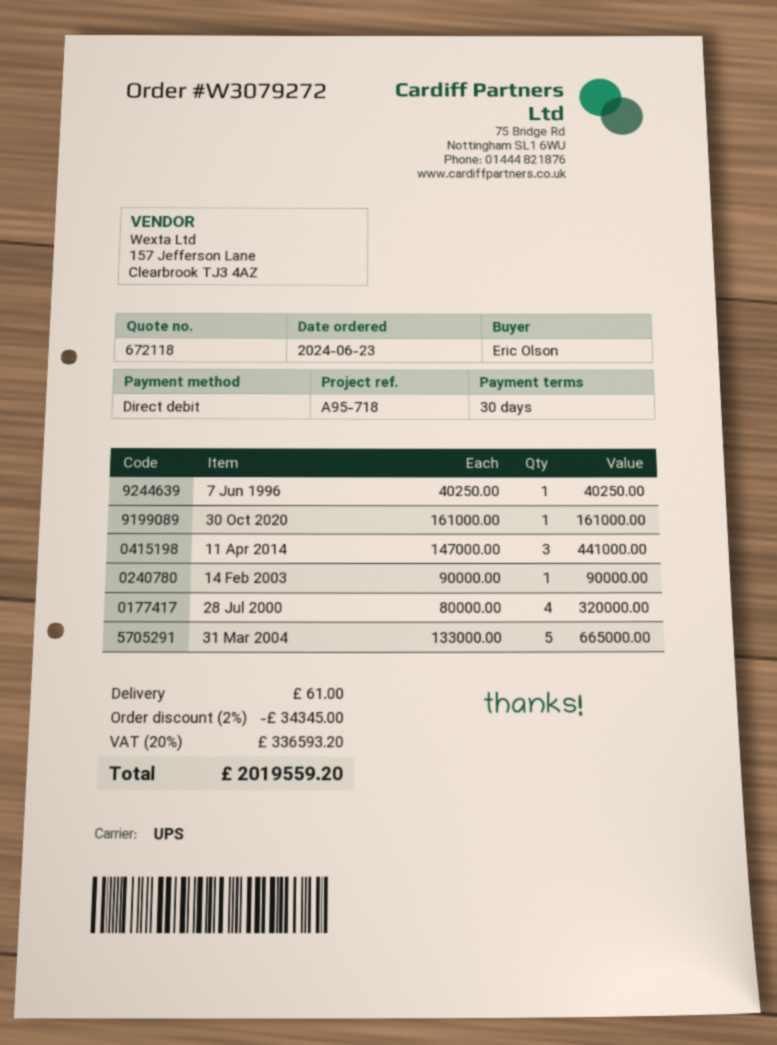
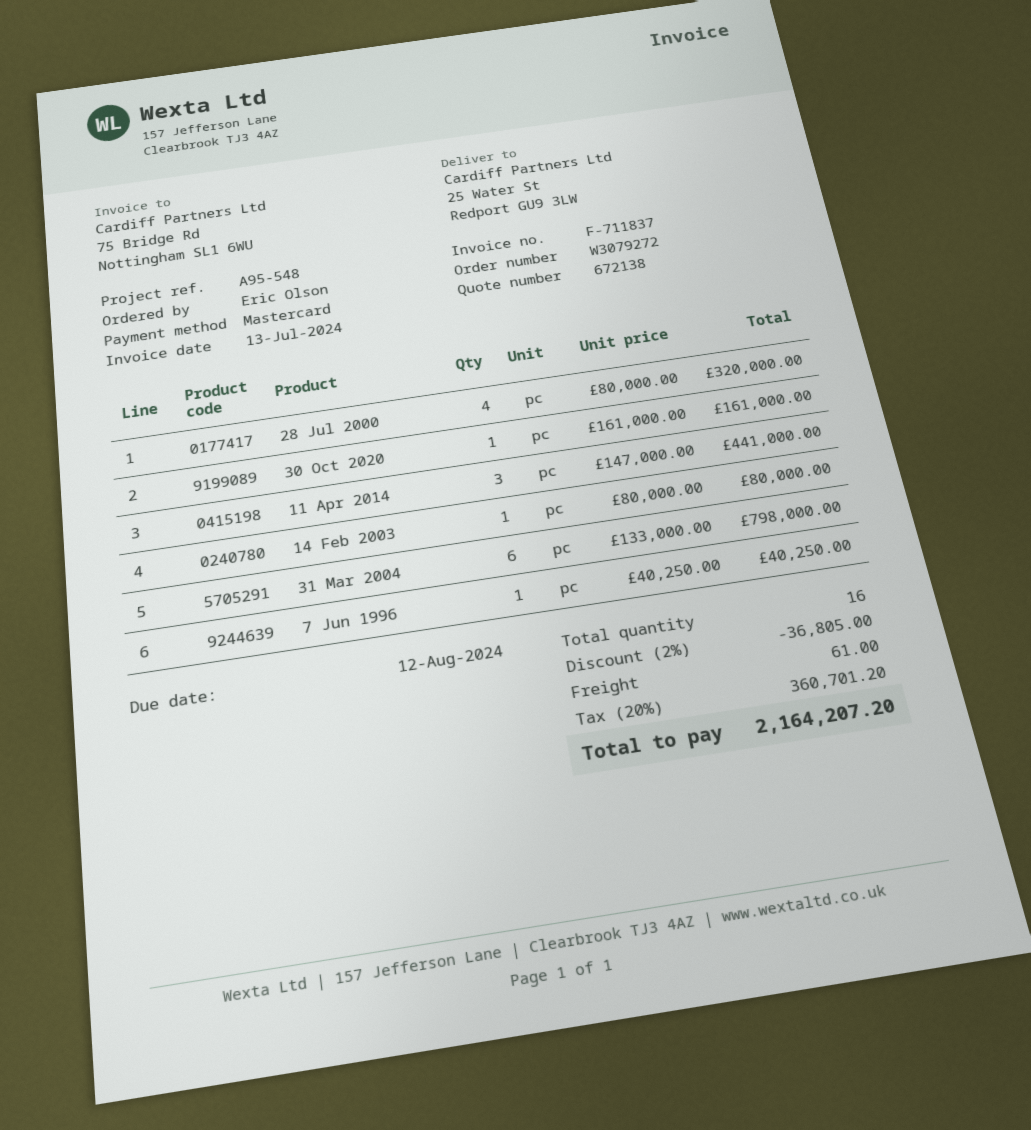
quote number: 672118 -> 672138
reference: A95-718 -> A95-548
payment method: direct debit -> Mastercard
14 Feb 2003: 1 x 90000.00 = 90000.00 -> 1 x 80000.00 = 80000.00
31 Mar 2004: 5 x 133000.00 = 665000.00 -> 6 x 133000.00 = 798000.00
discount: 2% = 34345.00 -> 2% = 36805.00
tax: 20% = 336593.20 -> 20% = 360701.20
total: 2019559.20 -> 2164207.20

